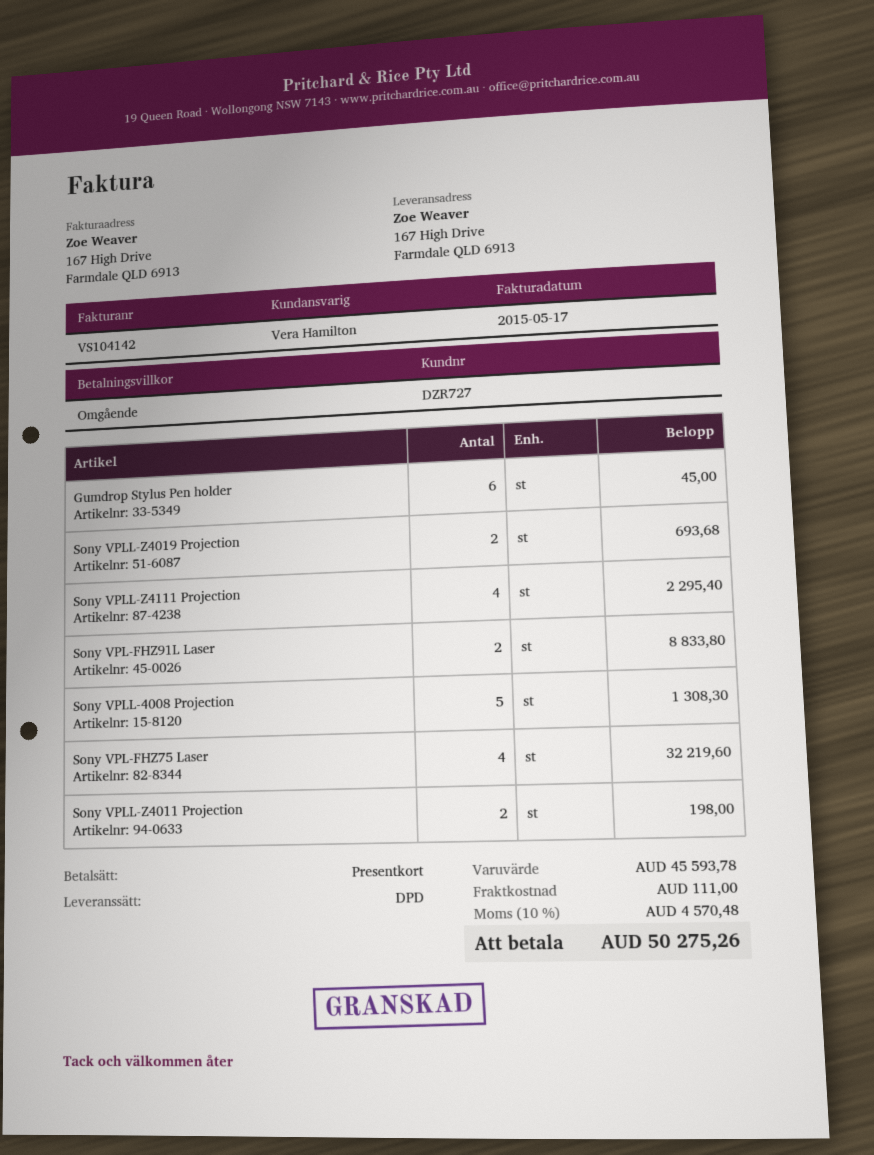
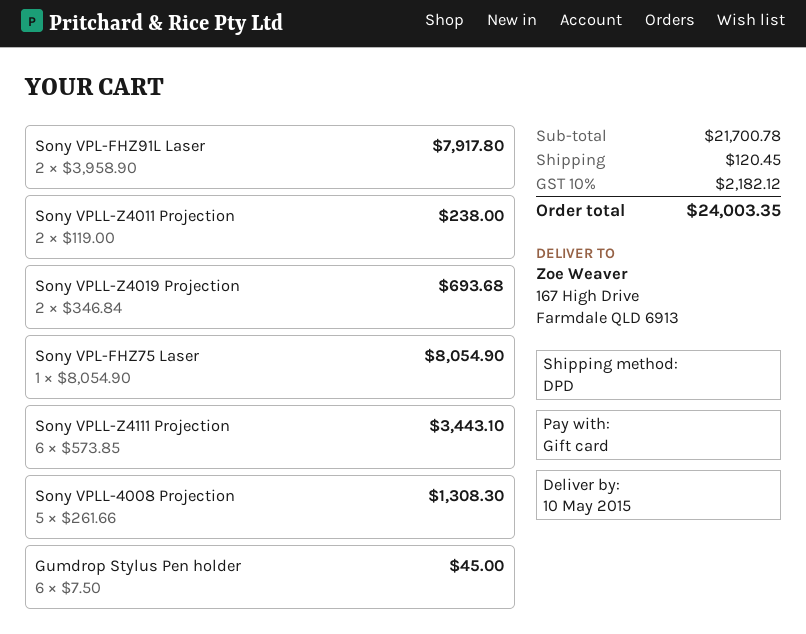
Sony VPLL-Z4111 Projection: 4 for 2295.40 -> 6 for 3443.10
Sony VPL-FHZ91L Laser: 2 for 8833.80 -> 2 for 7917.80
Sony VPL-FHZ75 Laser: 4 for 32219.60 -> 1 for 8054.90
Sony VPLL-Z4011 Projection: 2 for 198.00 -> 2 for 238.00
subtotal: 45593.78 -> 21700.78
shipping: 111.00 -> 120.45
tax: 10% = 4570.48 -> 10% = 2182.12
total: 50275.26 -> 24003.35

